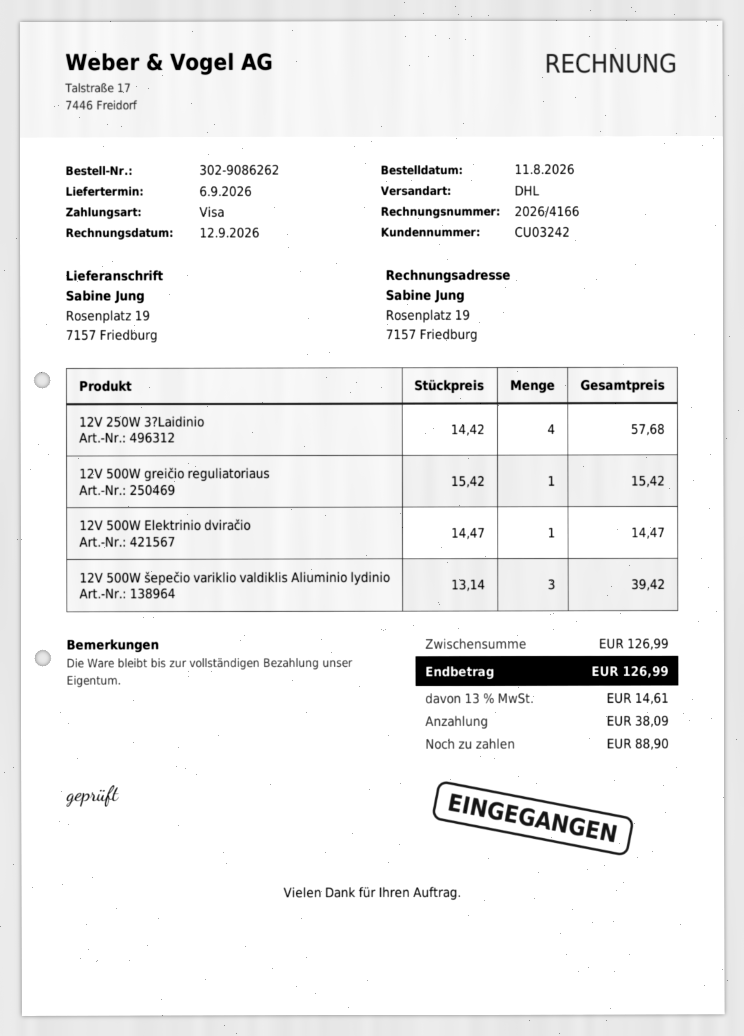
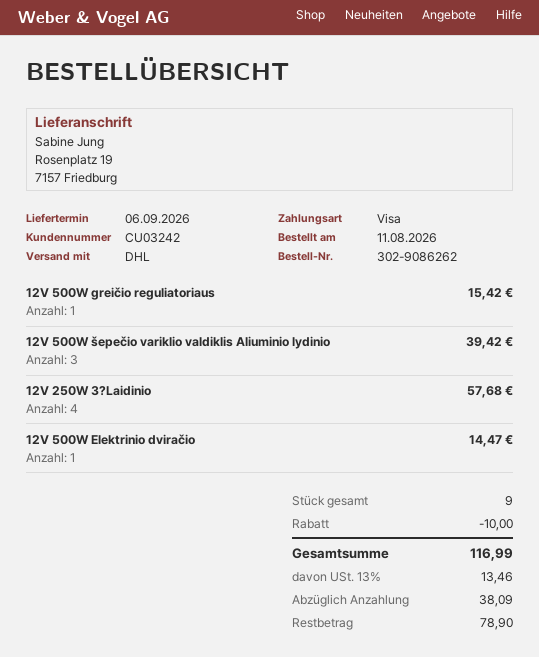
discount: none -> 10.00
tax: 13% = 14.61 -> 13% = 13.46
total: 126.99 -> 116.99
balance: 88.90 -> 78.90

